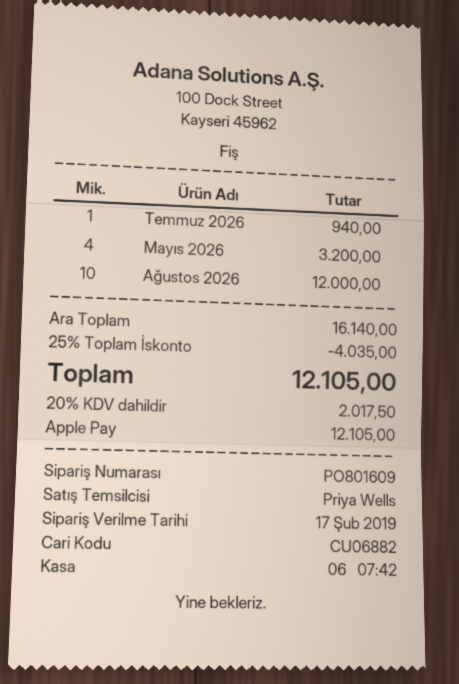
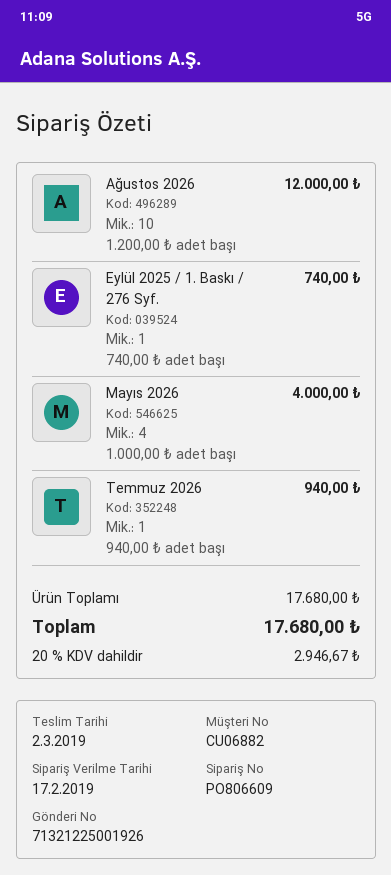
order number: PO801609 -> PO806609
Mayıs 2026: 4 for 3200.00 -> 4 for 4000.00
Eylül 2025 / 1. Baskı / 276 Syf.: none -> 1 for 740.00
subtotal: 16140.00 -> 17680.00
discount: 25% = 4035.00 -> none
tax: 20% = 2017.50 -> 20% = 2946.67
total: 12105.00 -> 17680.00

